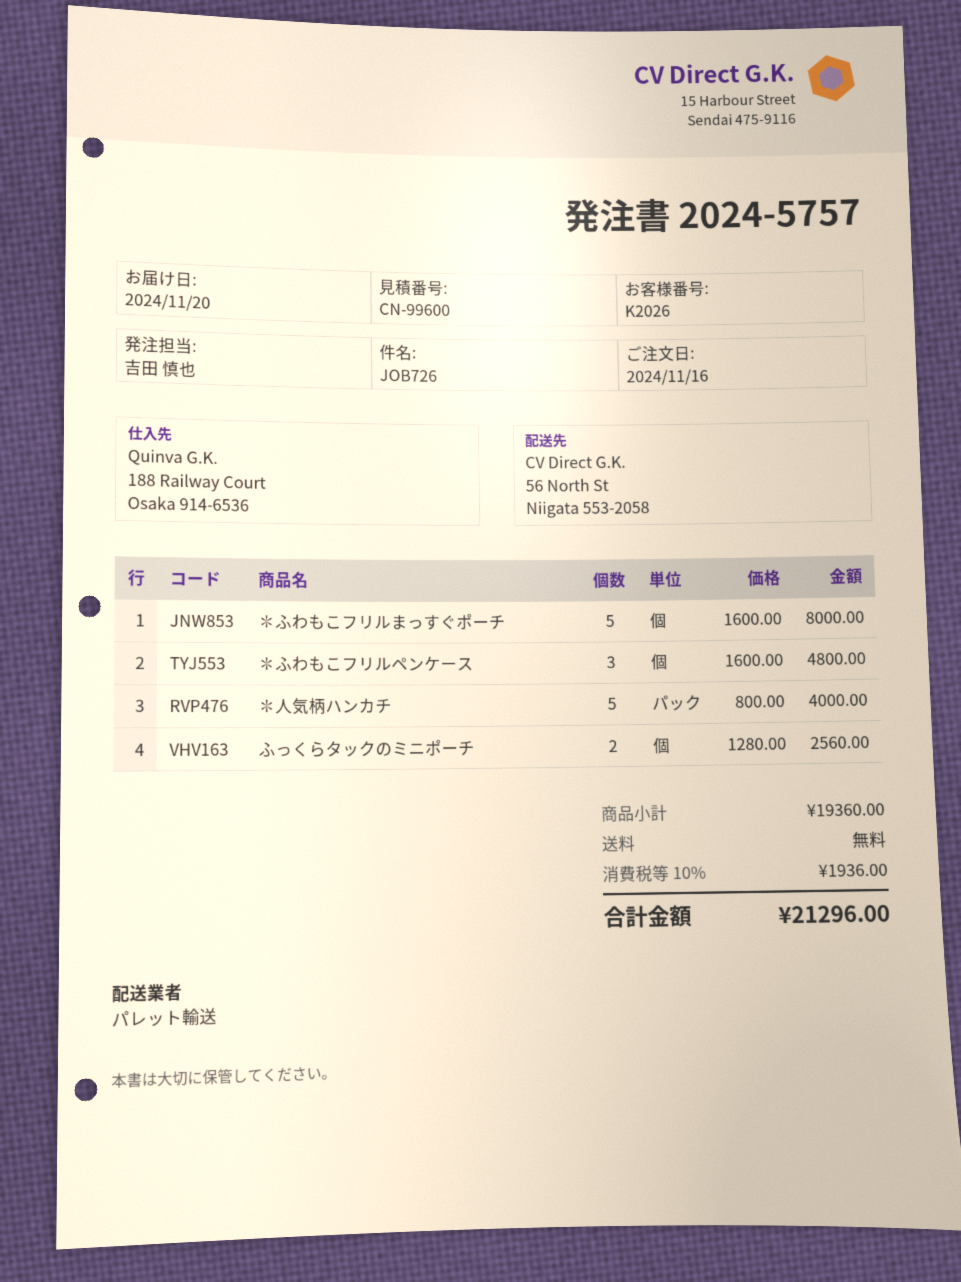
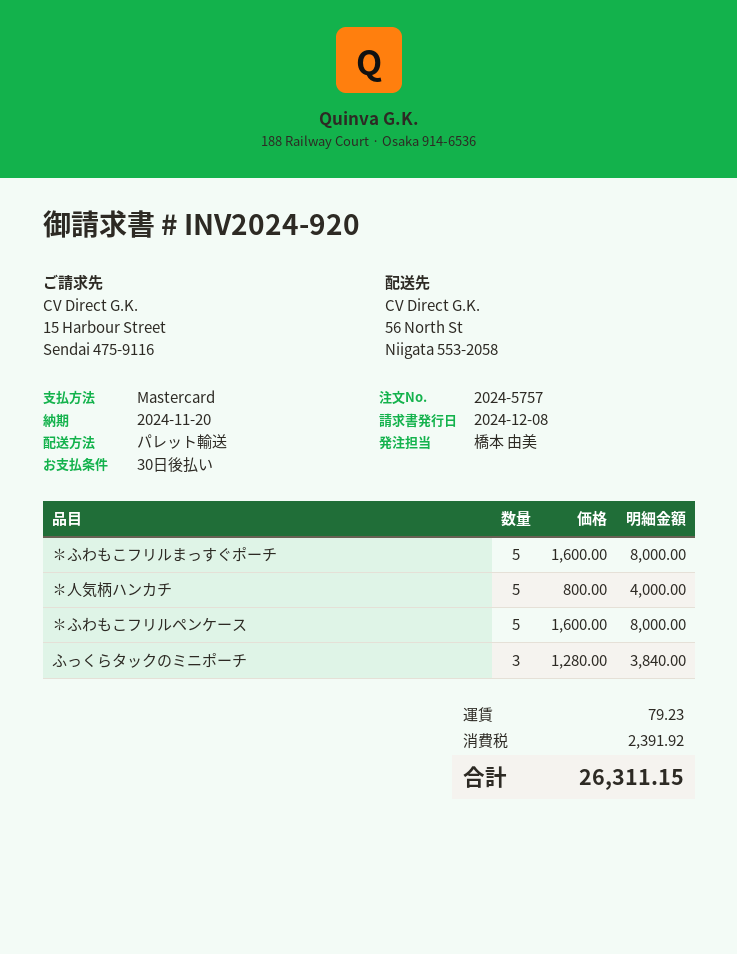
ordered by: 吉田 慎也 -> 橋本 由美
✽ふわもこフリルペンケース: 3 x 1600.00 = 4800.00 -> 5 x 1600.00 = 8000.00
ふっくらタックのミニポーチ: 2 x 1280.00 = 2560.00 -> 3 x 1280.00 = 3840.00
shipping: 0.00 -> 79.23
tax: 1936.00 -> 2391.92
total: 21296.00 -> 26311.15

